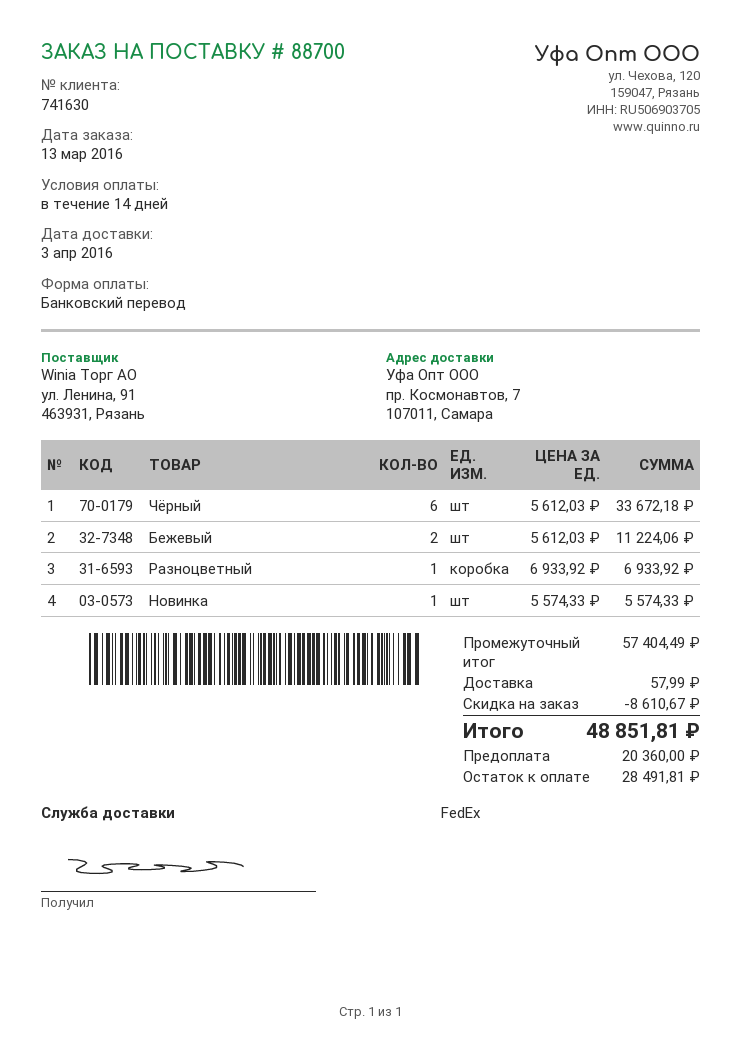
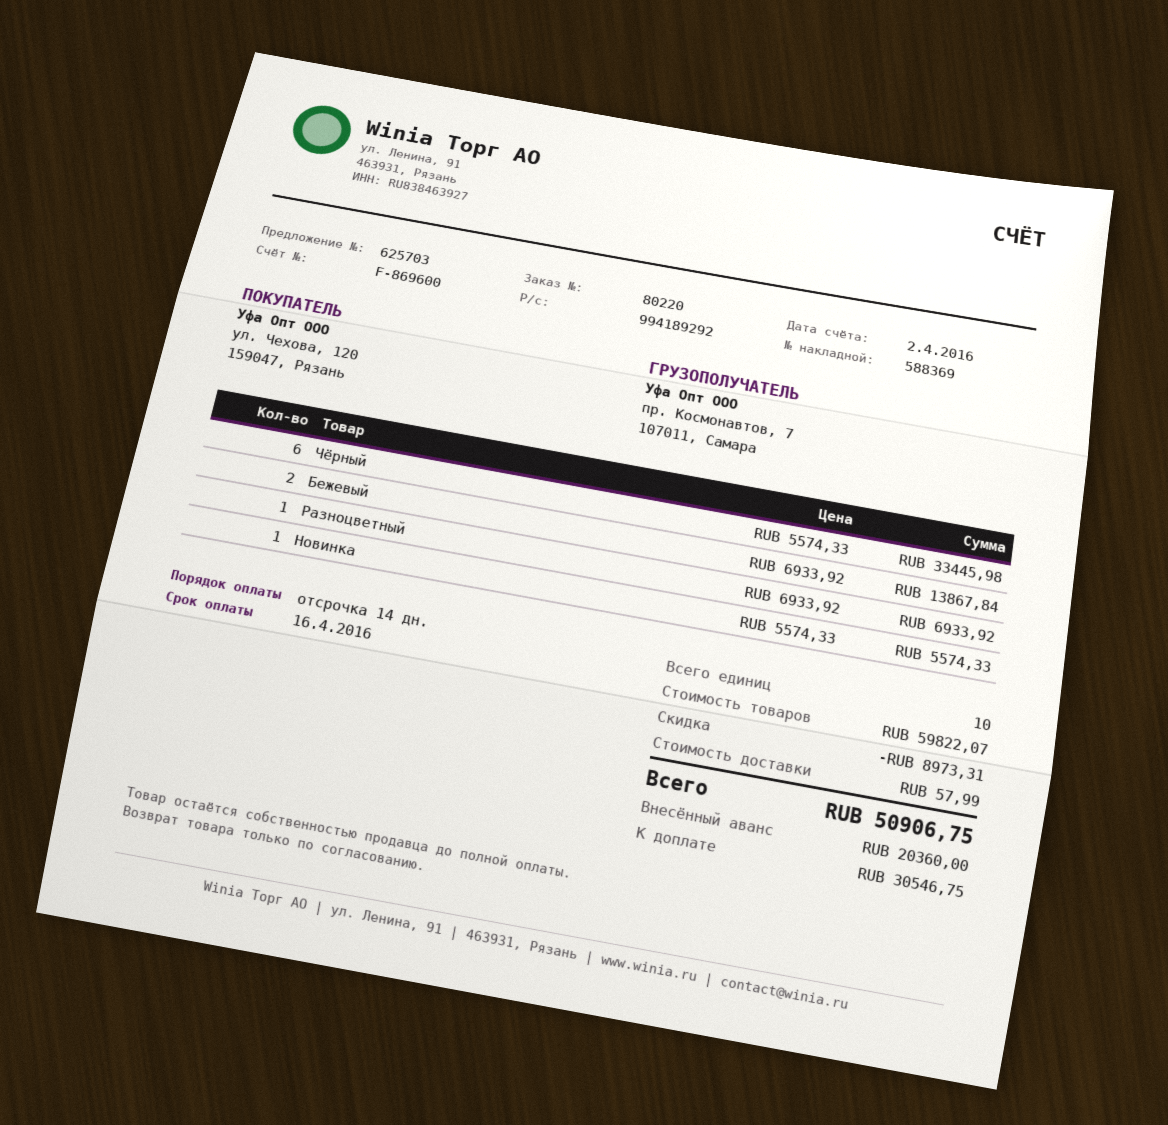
order number: 88700 -> 80220
Чёрный: 6 x 5612.03 = 33672.18 -> 6 x 5574.33 = 33445.98
Бежевый: 2 x 5612.03 = 11224.06 -> 2 x 6933.92 = 13867.84
subtotal: 57404.49 -> 59822.07
discount: 8610.67 -> 8973.31
total: 48851.81 -> 50906.75
balance: 28491.81 -> 30546.75

